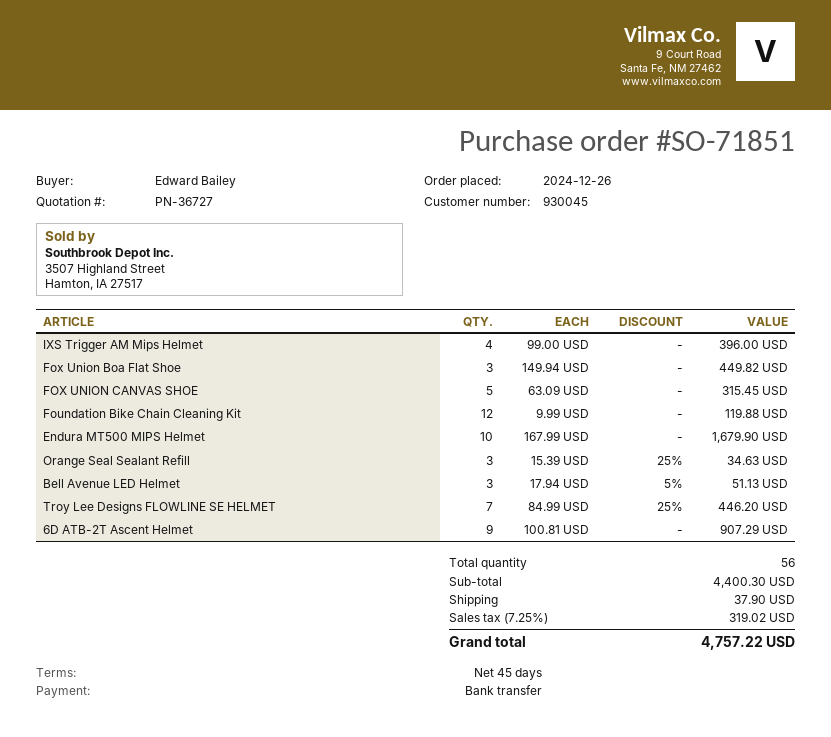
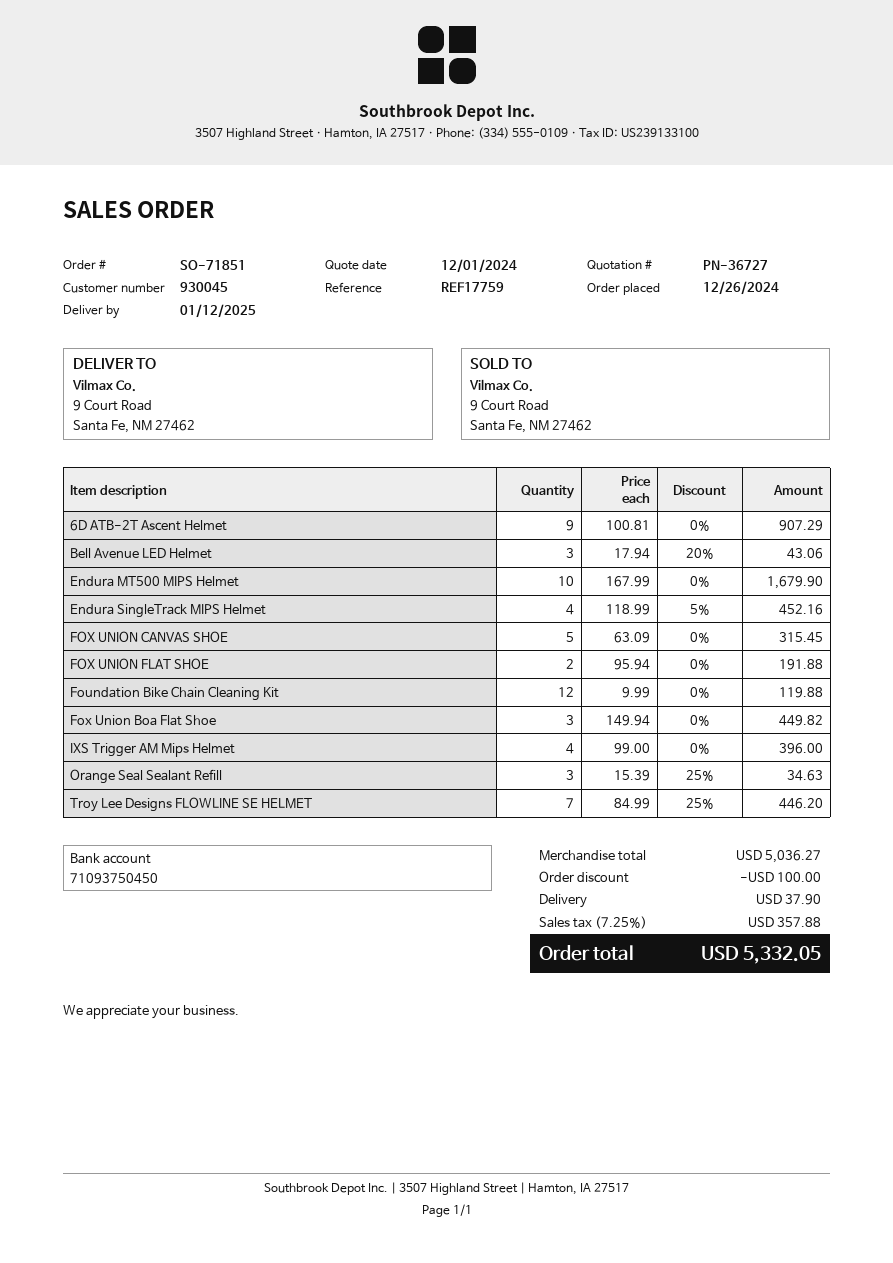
Bell Avenue LED Helmet: 3 x 17.94 - 5% = 51.13 -> 3 x 17.94 - 20% = 43.06
Endura SingleTrack MIPS Helmet: none -> 4 x 118.99 - 5% = 452.16
FOX UNION FLAT SHOE: none -> 2 x 95.94 = 191.88
subtotal: 4400.30 -> 5036.27
discount: none -> 100.00
tax: 7.25% = 319.02 -> 7.25% = 357.88
total: 4757.22 -> 5332.05

